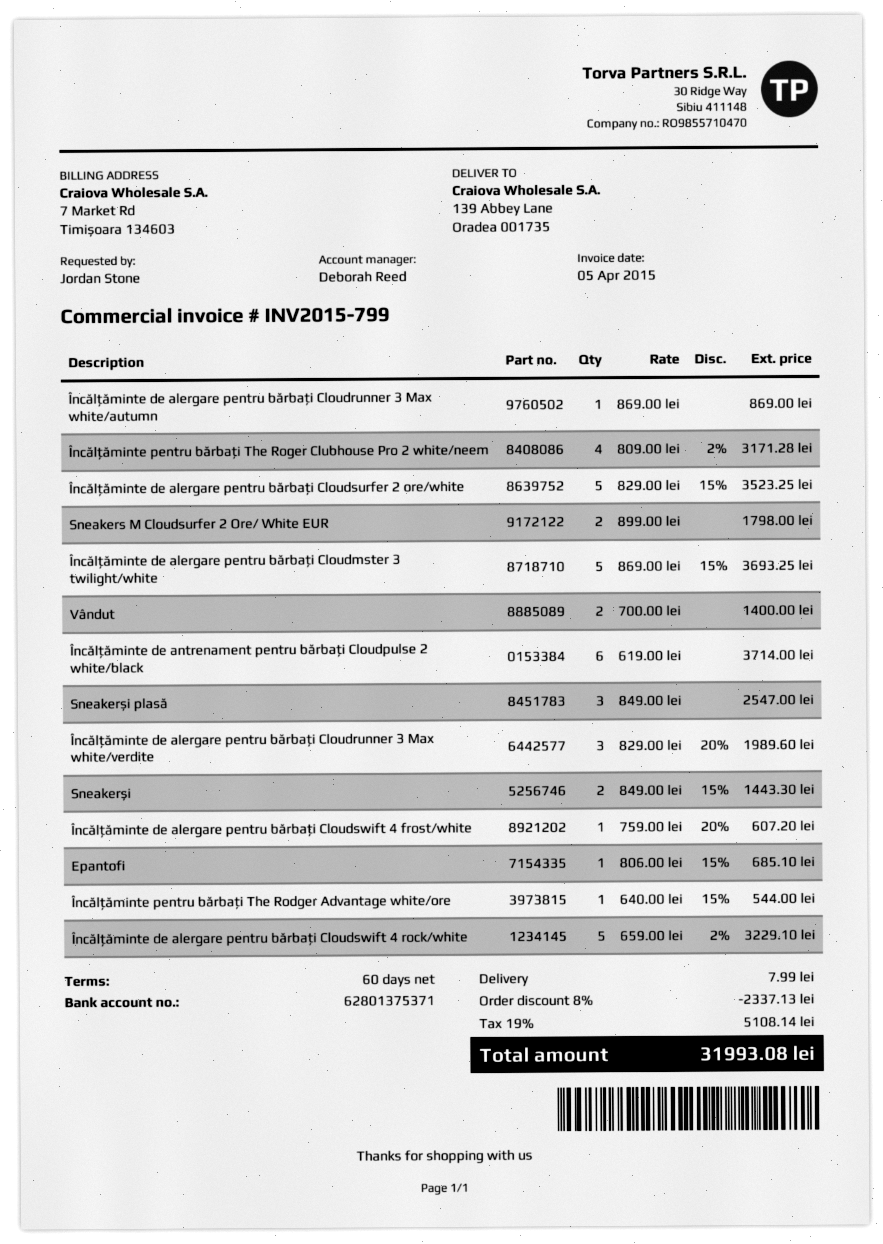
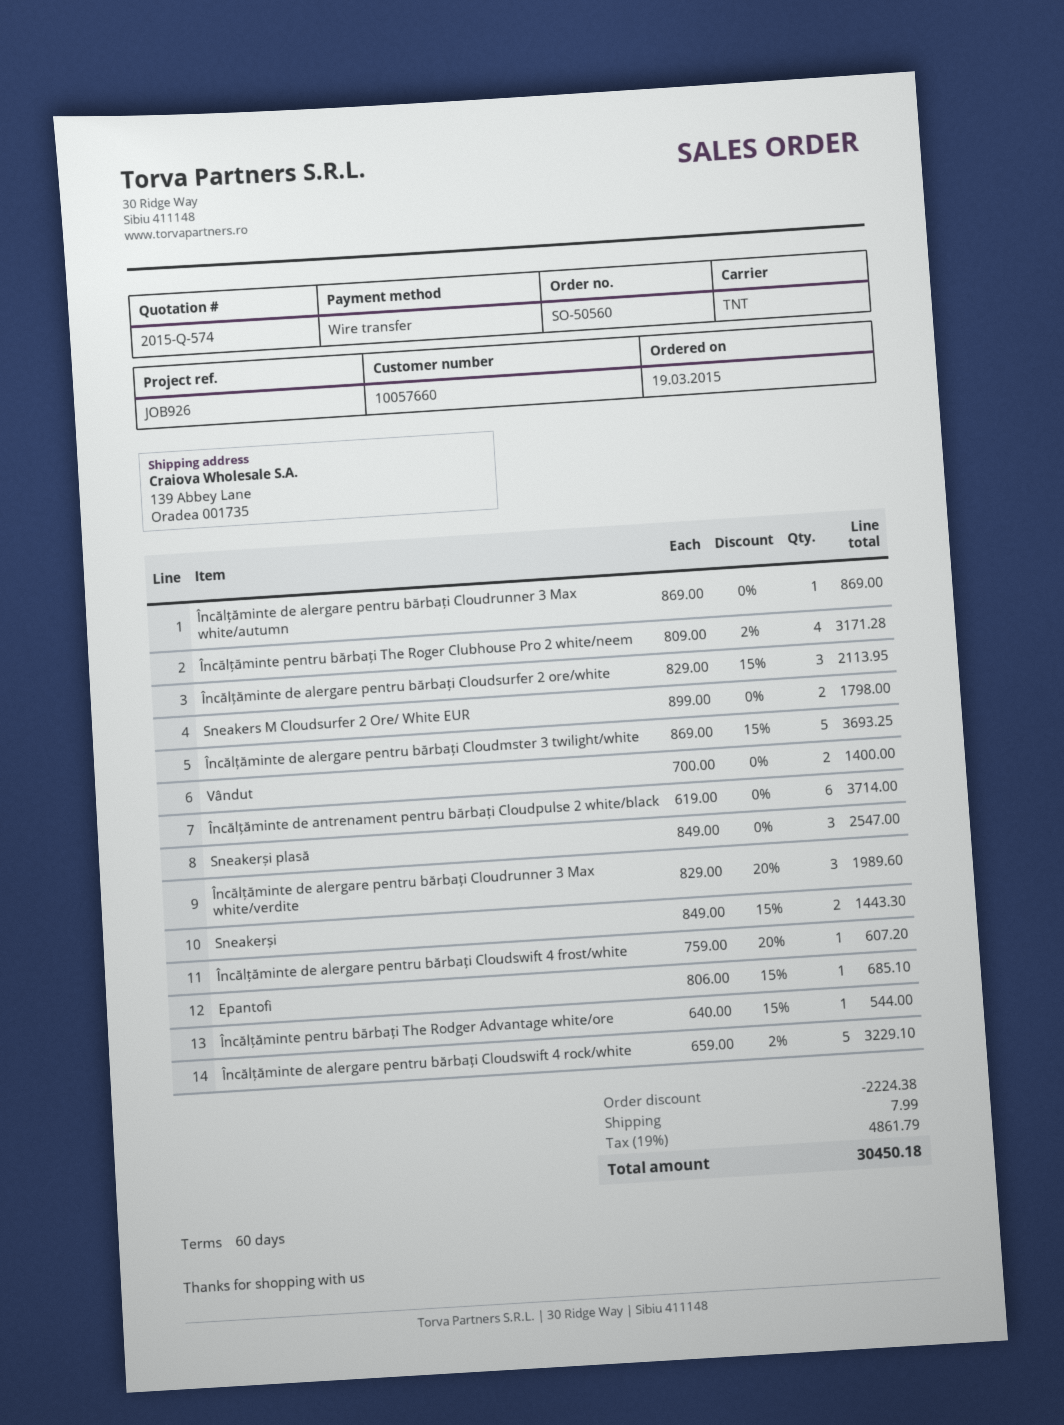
Încălțăminte de alergare pentru bărbați Cloudsurfer 2 ore/white: 5 x 829.00 - 15% = 3523.25 -> 3 x 829.00 - 15% = 2113.95
discount: 2337.13 -> 2224.38
tax: 19% = 5108.14 -> 19% = 4861.79
total: 31993.08 -> 30450.18

